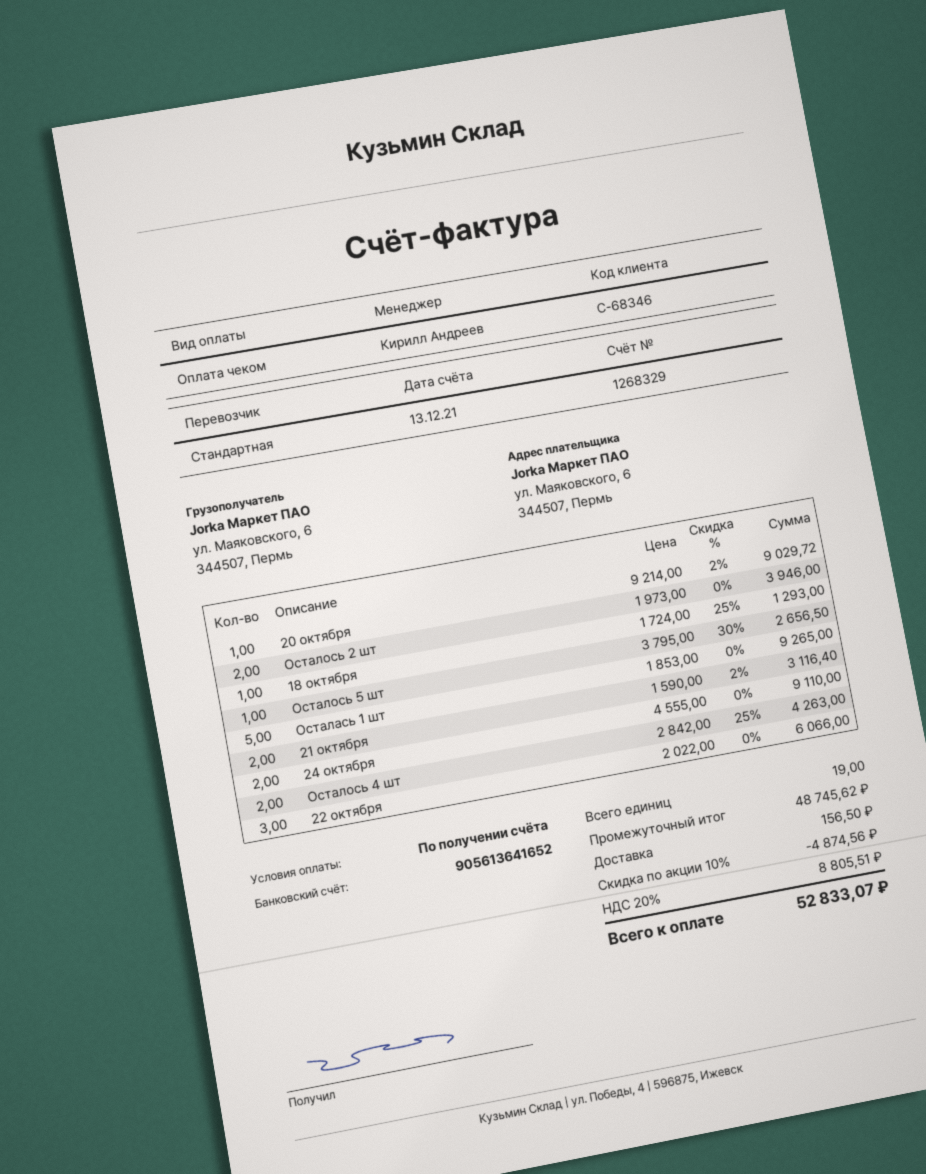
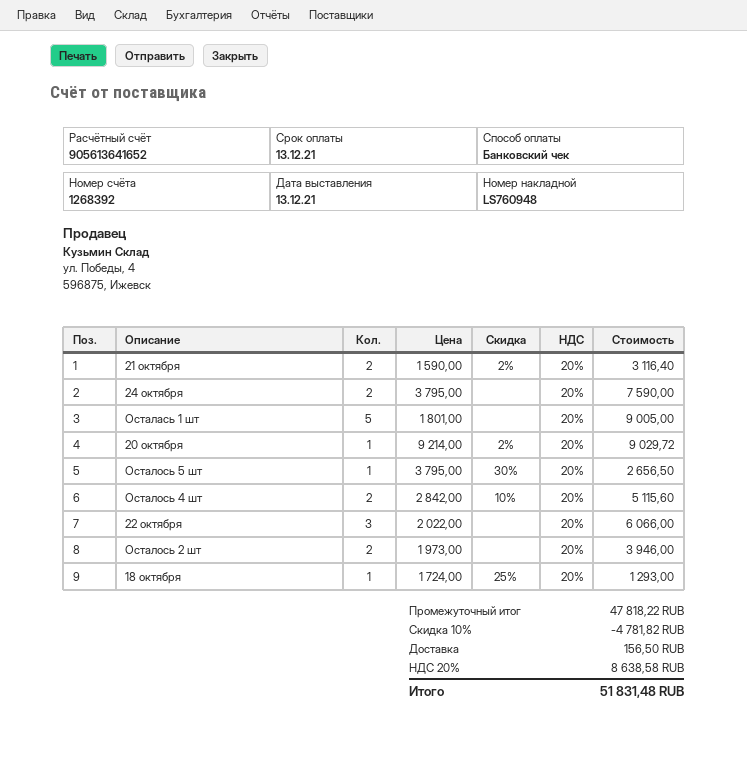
invoice number: 1268329 -> 1268392
Осталась 1 шт: 5 x 1853.00 = 9265.00 -> 5 x 1801.00 = 9005.00
24 октября: 2 x 4555.00 = 9110.00 -> 2 x 3795.00 = 7590.00
Осталось 4 шт: 2 x 2842.00 - 25% = 4263.00 -> 2 x 2842.00 - 10% = 5115.60
subtotal: 48745.62 -> 47818.22
discount: 10% = 4874.56 -> 10% = 4781.82
tax: 20% = 8805.51 -> 20% = 8638.58
total: 52833.07 -> 51831.48

